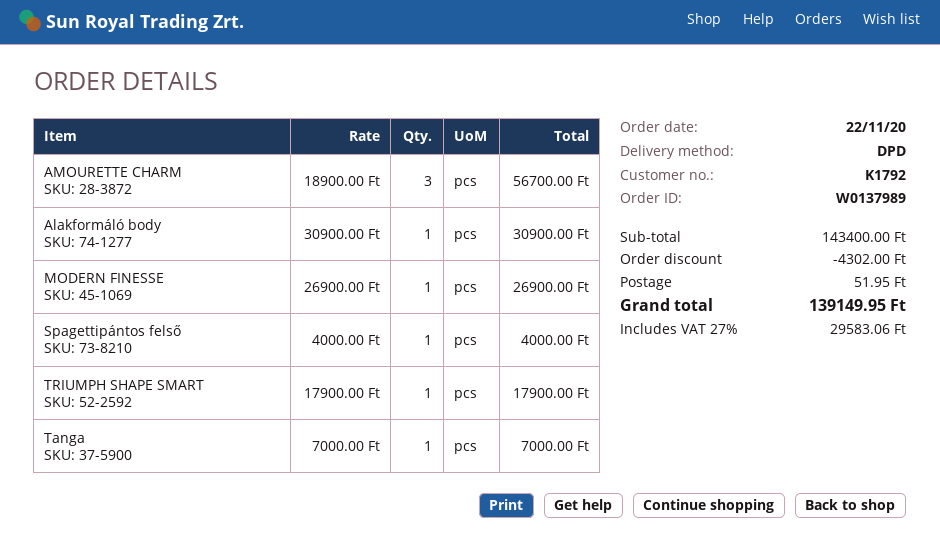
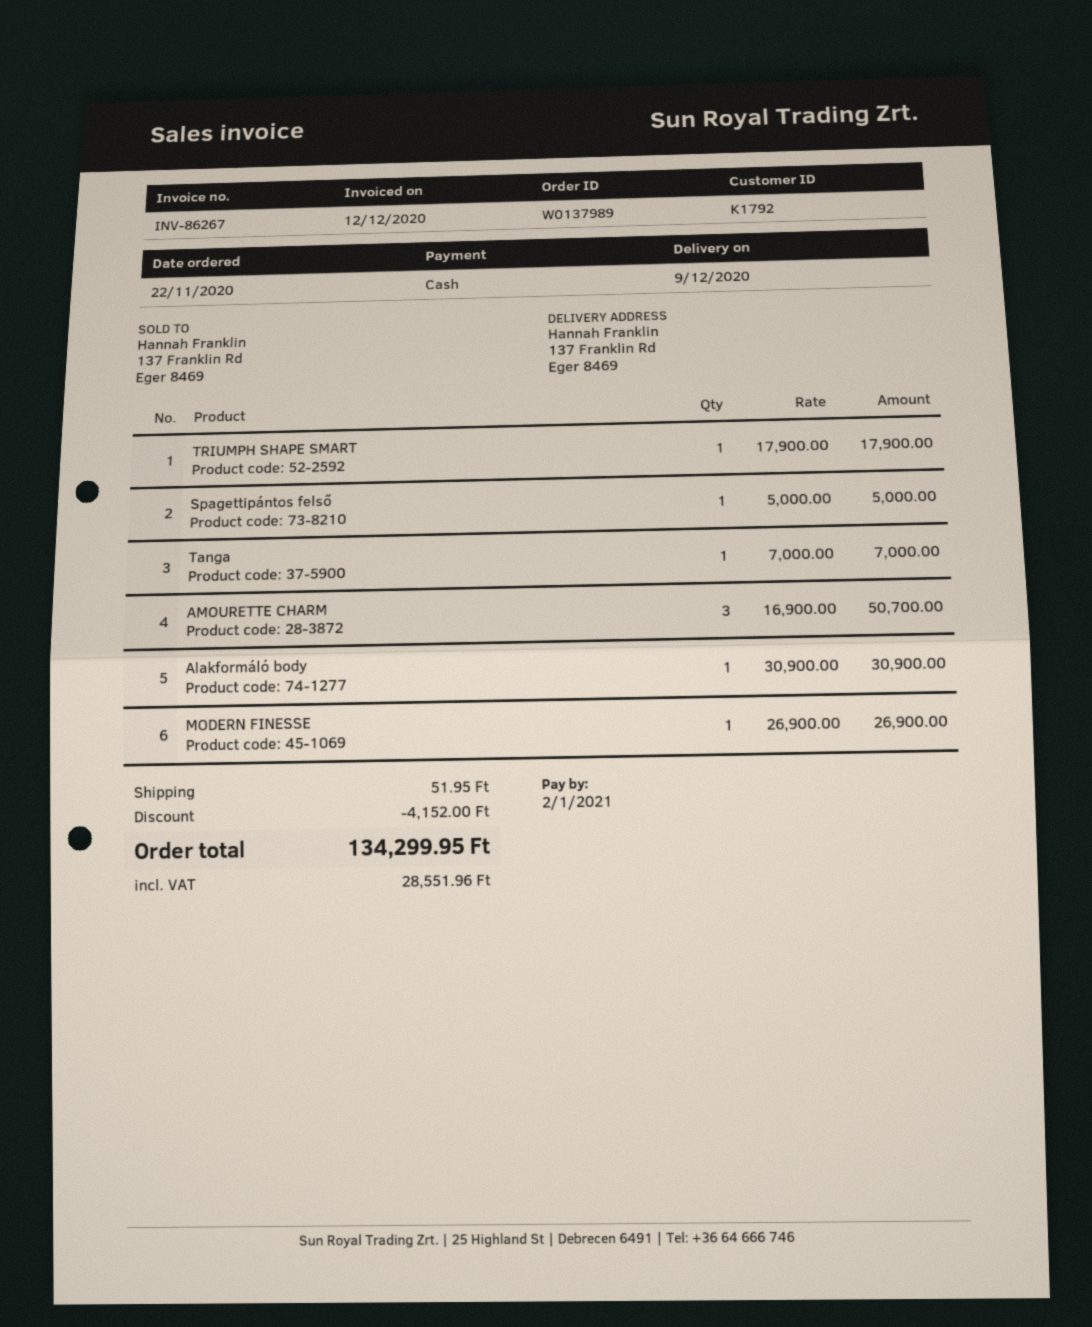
AMOURETTE CHARM: 3 x 18900.00 = 56700.00 -> 3 x 16900.00 = 50700.00
Spagettipántos felső: 1 x 4000.00 = 4000.00 -> 1 x 5000.00 = 5000.00
discount: 4302.00 -> 4152.00
tax: 29583.06 -> 28551.96
total: 139149.95 -> 134299.95

